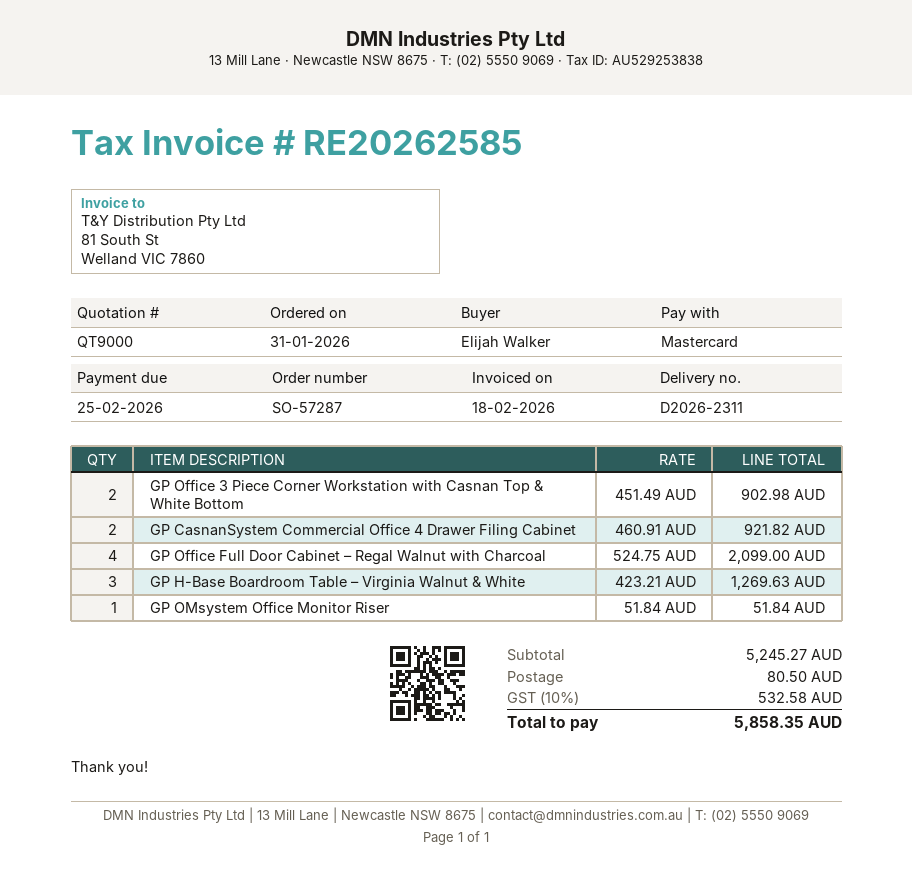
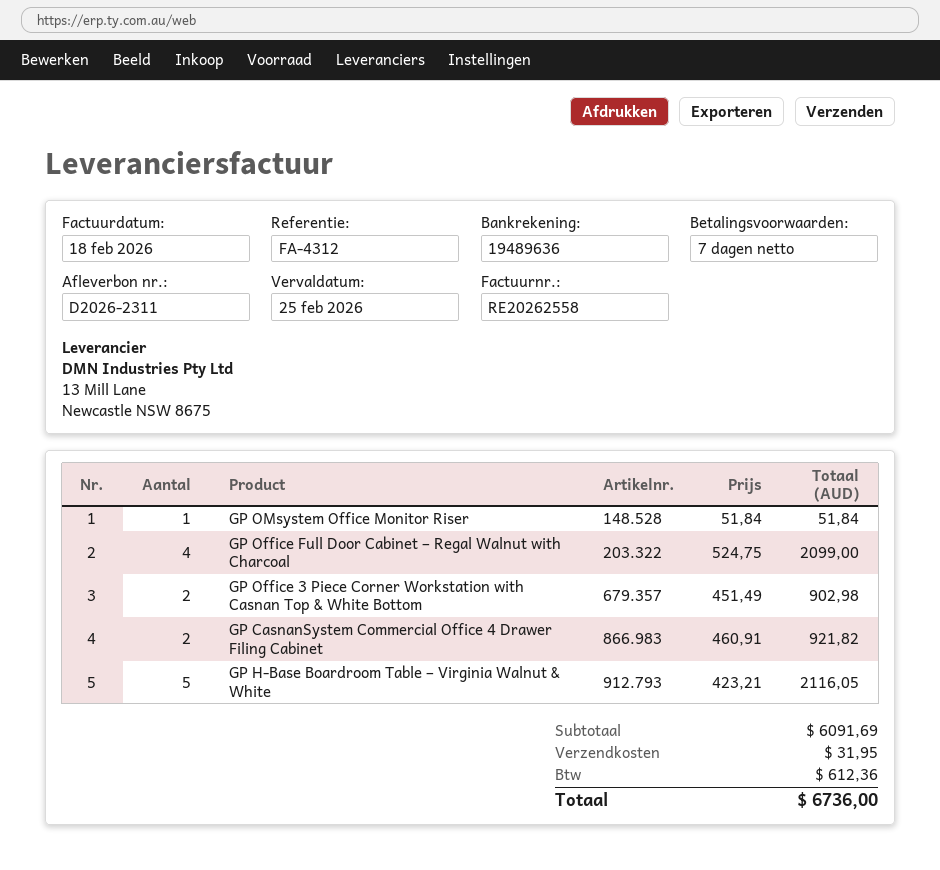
invoice number: RE20262585 -> RE20262558
GP H-Base Boardroom Table – Virginia Walnut & White: 3 x 423.21 = 1269.63 -> 5 x 423.21 = 2116.05
subtotal: 5245.27 -> 6091.69
shipping: 80.50 -> 31.95
tax: 532.58 -> 612.36
total: 5858.35 -> 6736.00

